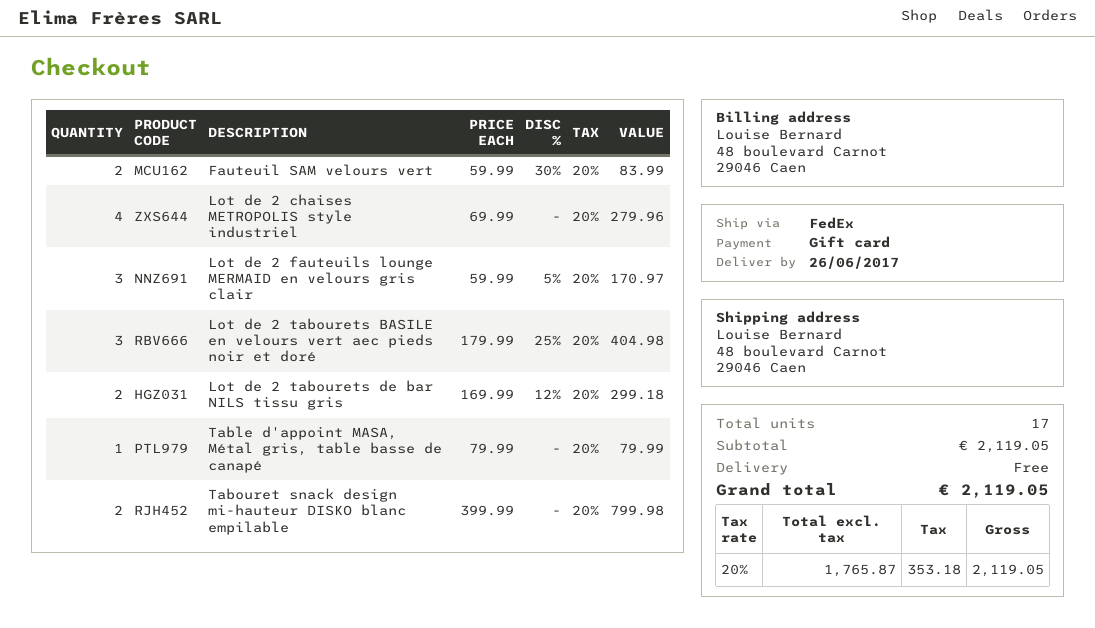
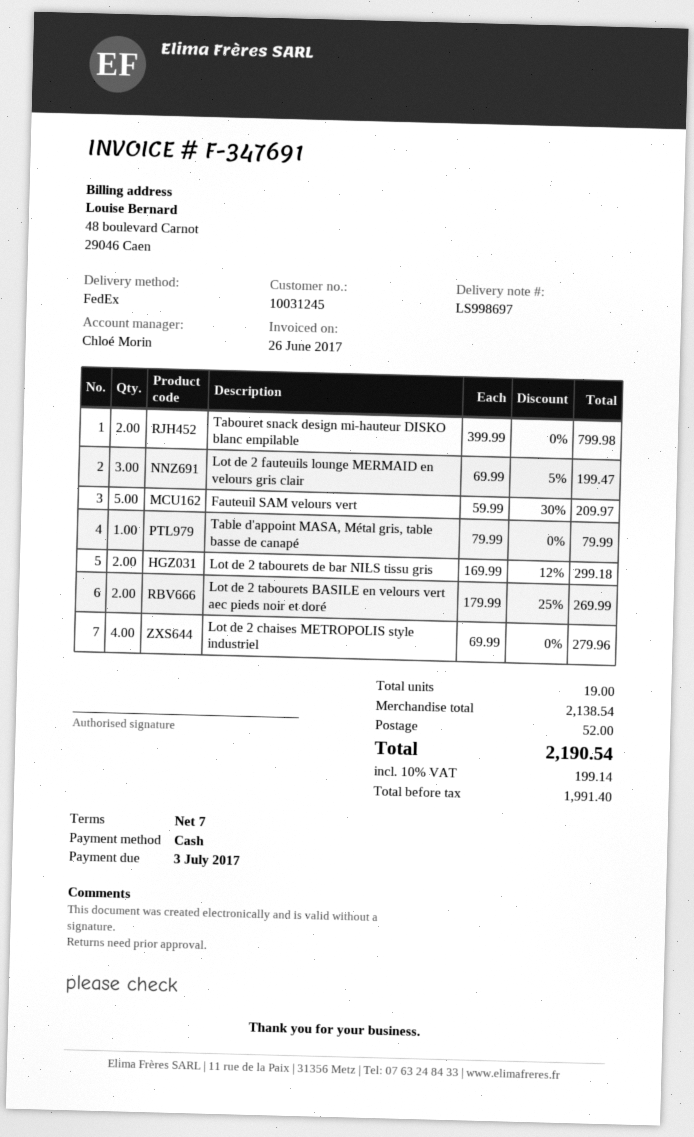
payment method: gift card -> cash
Fauteuil SAM velours vert: 2 x 59.99 - 30% = 83.99 -> 5 x 59.99 - 30% = 209.97
Lot de 2 fauteuils lounge MERMAID en velours gris clair: 3 x 59.99 - 5% = 170.97 -> 3 x 69.99 - 5% = 199.47
Lot de 2 tabourets BASILE en velours vert aec pieds noir et doré: 3 x 179.99 - 25% = 404.98 -> 2 x 179.99 - 25% = 269.99
total quantity: 17 -> 19
subtotal: 2119.05 -> 2138.54
shipping: 0.00 -> 52.00
net: 1765.87 -> 1991.40
tax: 20% = 353.18 -> 10% = 199.14
total: 2119.05 -> 2190.54

